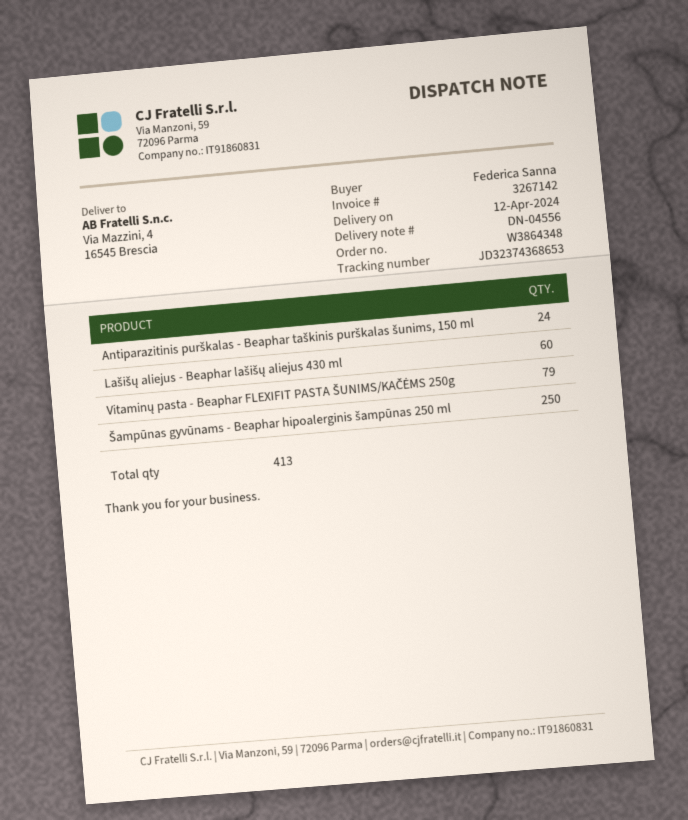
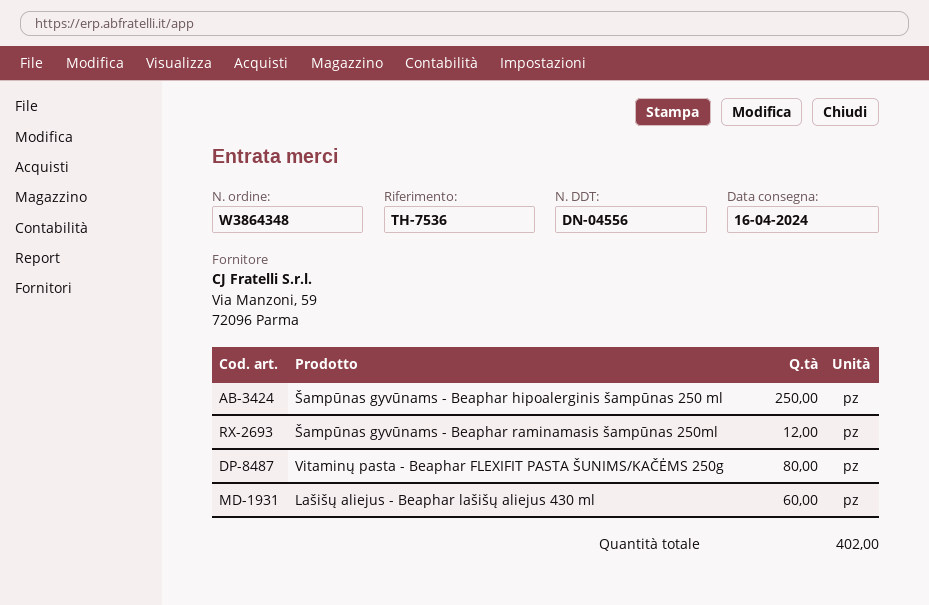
delivery date: 2024-04-12 -> 2024-04-16
Antiparazitinis purškalas - Beaphar taškinis purškalas šunims, 150 ml: 24 -> none
Vitaminų pasta - Beaphar FLEXIFIT PASTA ŠUNIMS/KAČĖMS 250g: 79 -> 80
Šampūnas gyvūnams - Beaphar raminamasis šampūnas 250ml: none -> 12
total quantity: 413 -> 402

